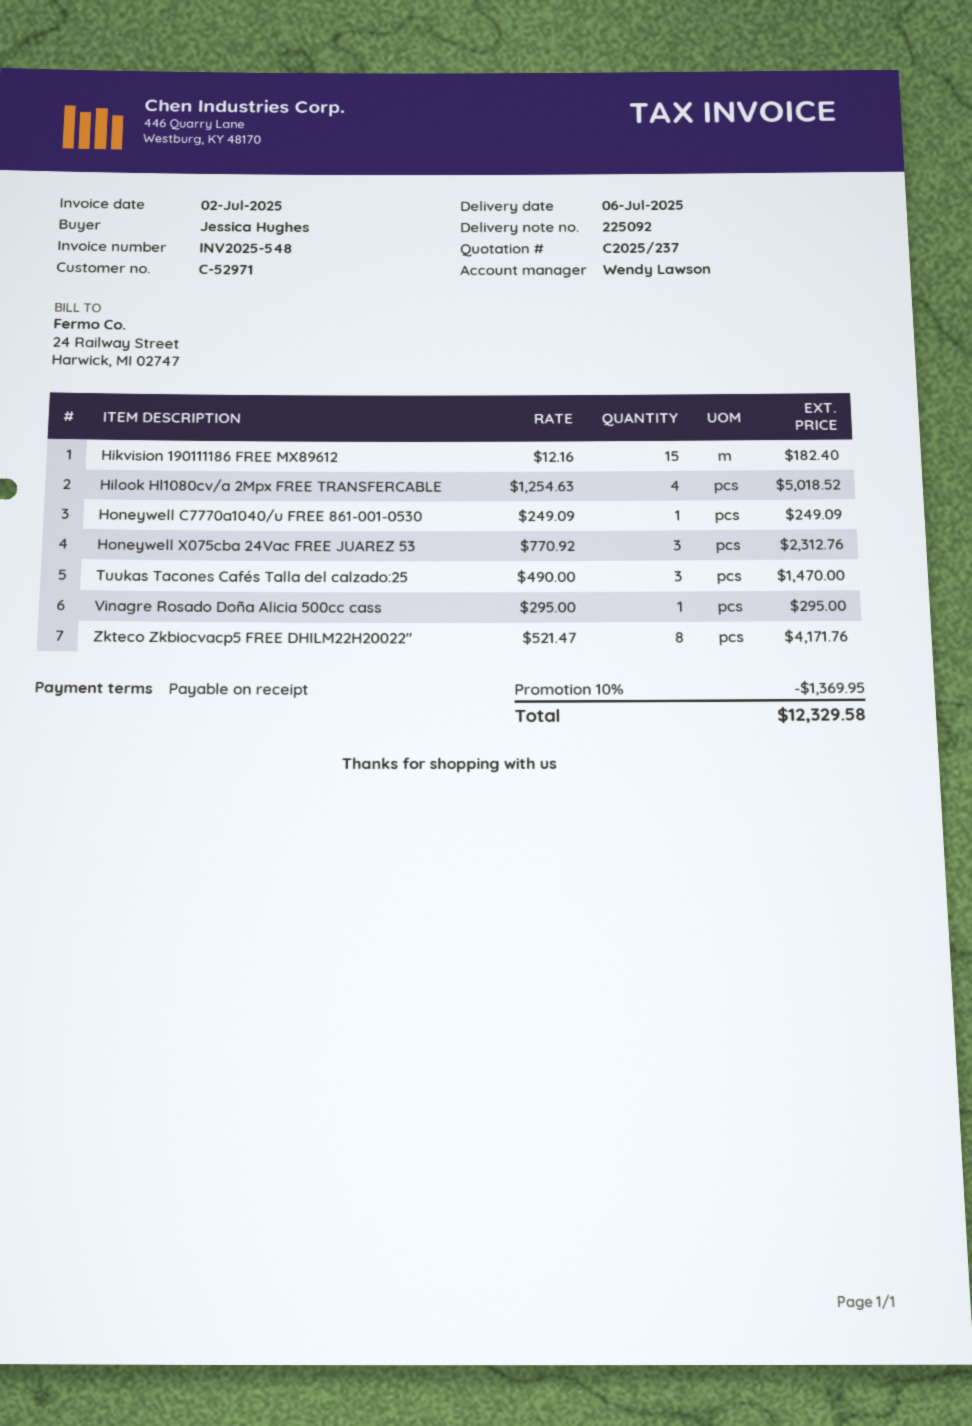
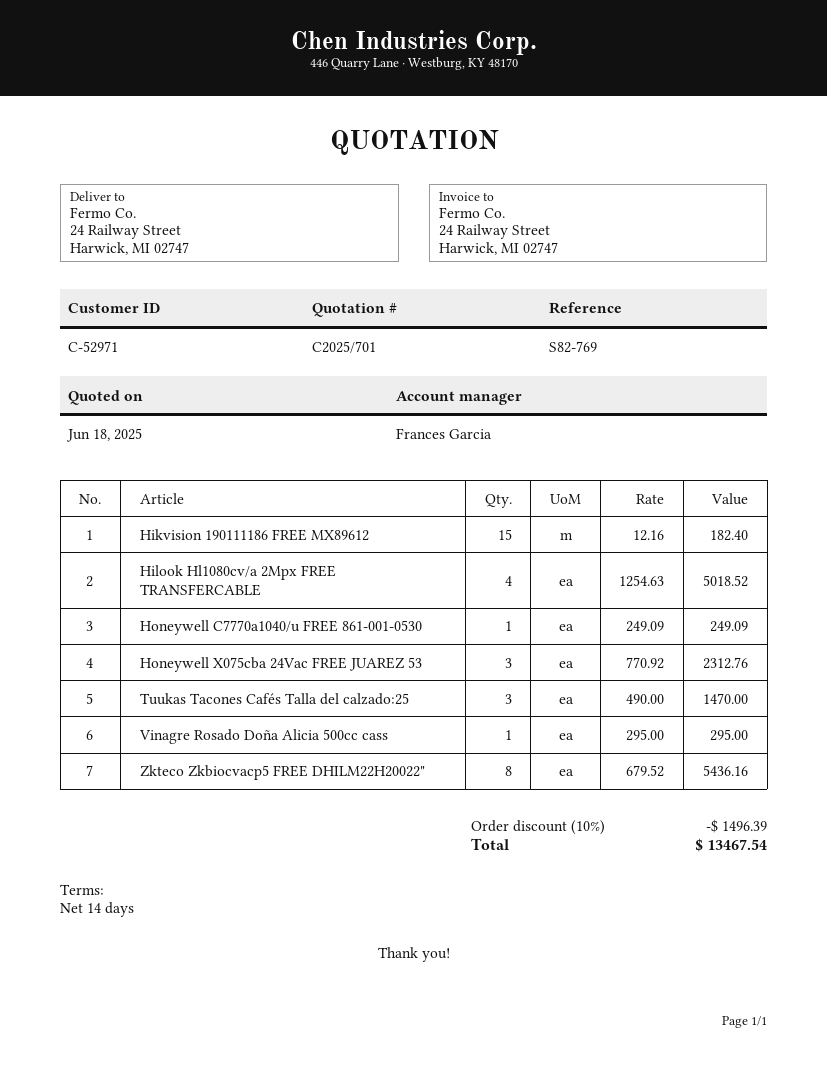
quote number: C2025/237 -> C2025/701
payment terms: on receipt -> 14 days
sales rep: Wendy Lawson -> Frances Garcia
Zkteco Zkbiocvacp5 FREE DHILM22H20022": 8 x 521.47 = 4171.76 -> 8 x 679.52 = 5436.16
discount: 10% = 1369.95 -> 10% = 1496.39
total: 12329.58 -> 13467.54

